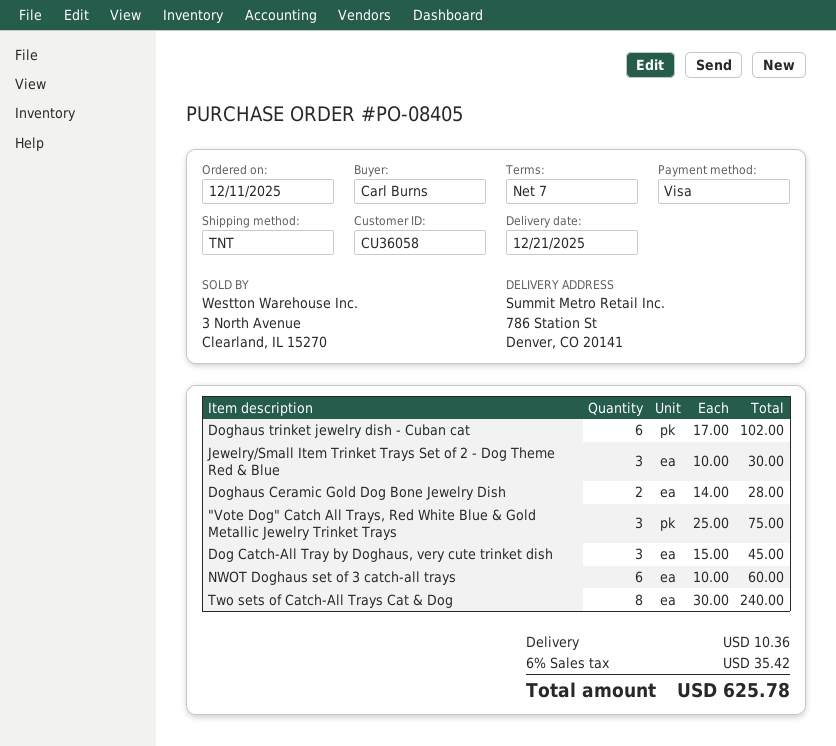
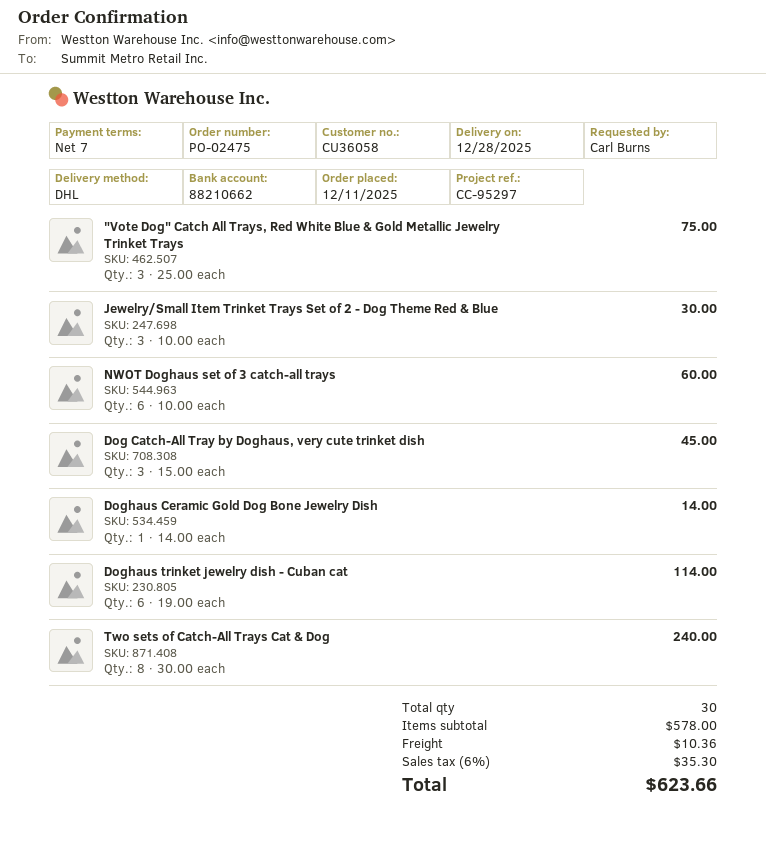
order number: PO-08405 -> PO-02475
delivery date: 2025-12-21 -> 2025-12-28
shipping method: TNT -> DHL
Doghaus trinket jewelry dish - Cuban cat: 6 x 17.00 = 102.00 -> 6 x 19.00 = 114.00
Doghaus Ceramic Gold Dog Bone Jewelry Dish: 2 x 14.00 = 28.00 -> 1 x 14.00 = 14.00
tax: 6% = 35.42 -> 6% = 35.30
total: 625.78 -> 623.66

